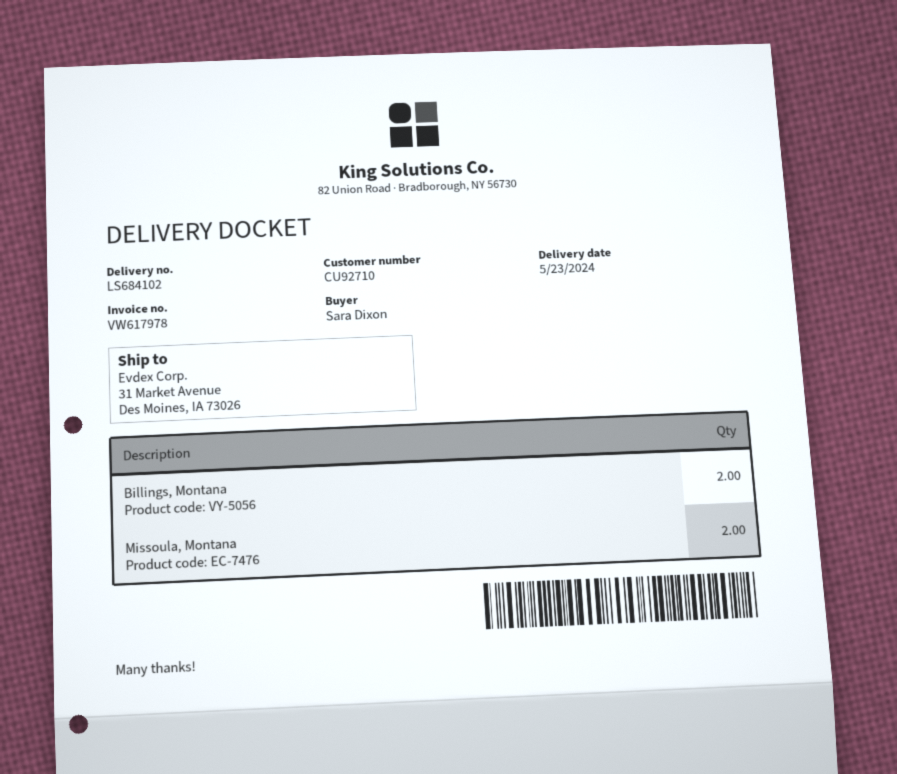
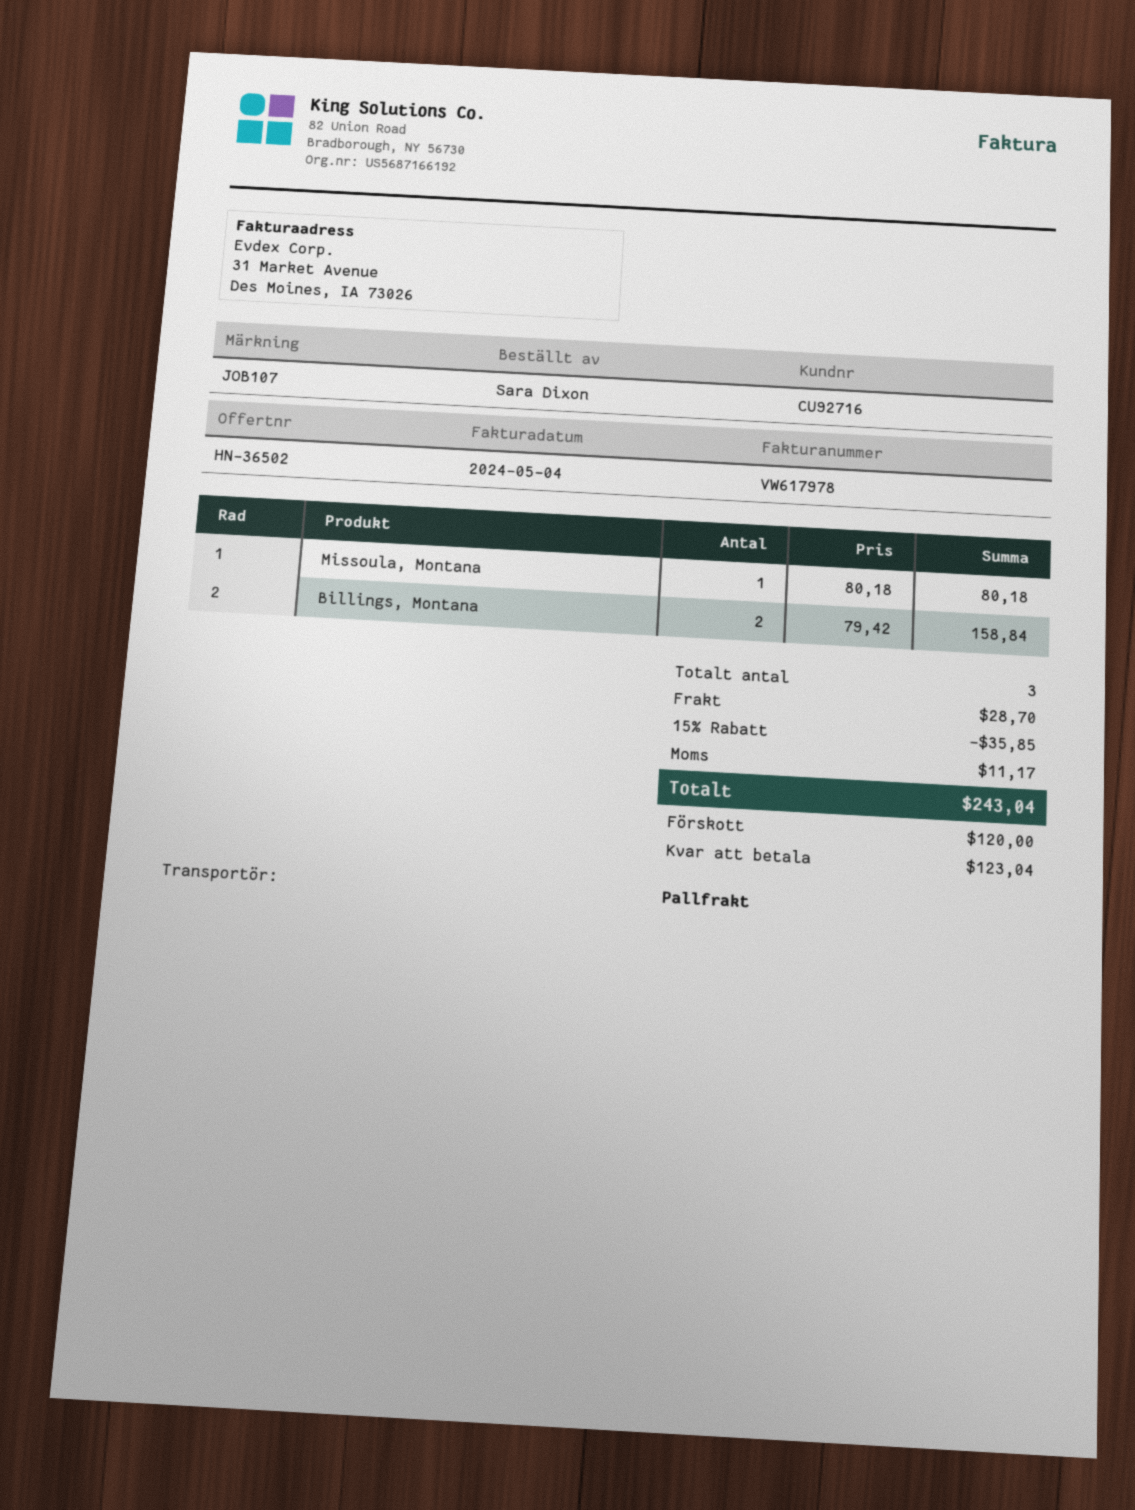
customer number: CU92710 -> CU92716
Missoula, Montana: 2 -> 1

